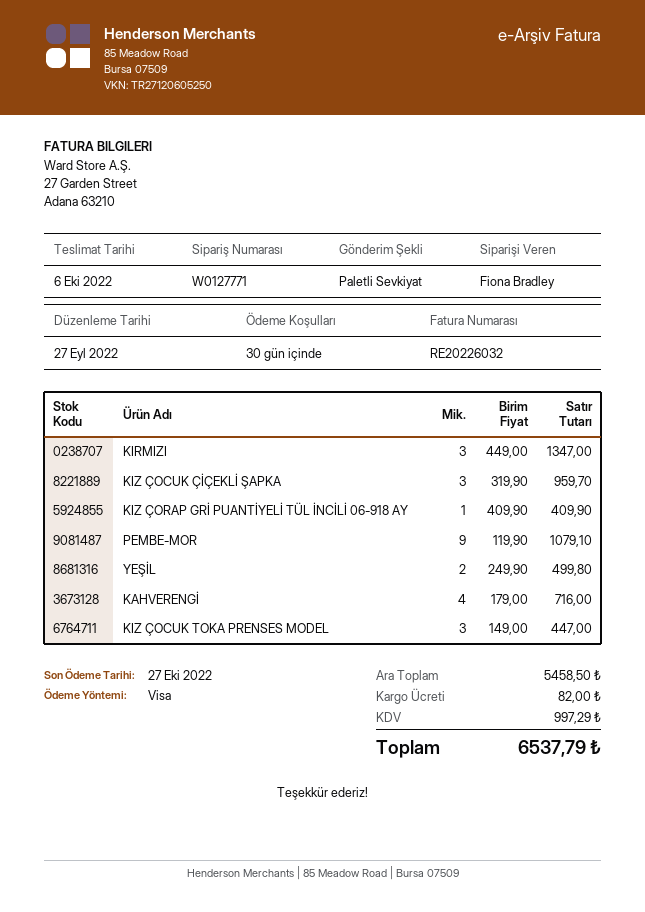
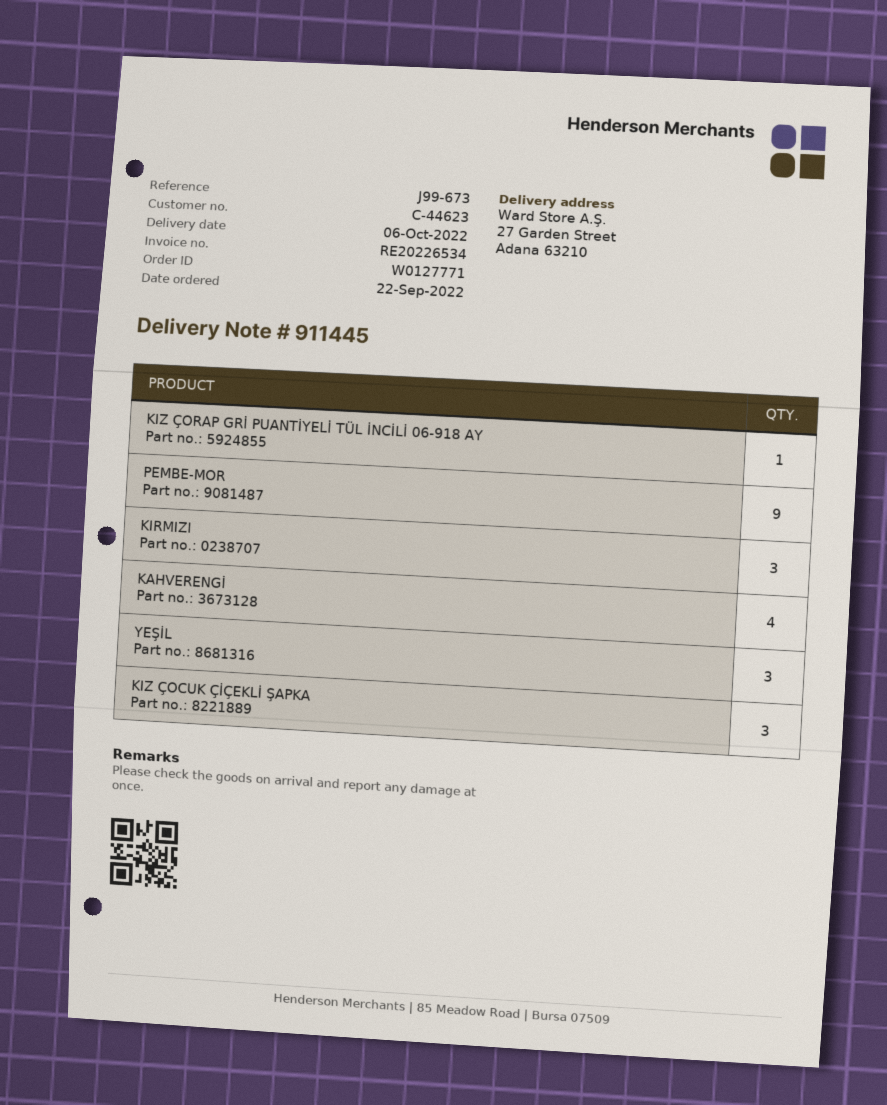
invoice number: RE20226032 -> RE20226534
YEŞİL: 2 -> 3
KIZ ÇOCUK TOKA PRENSES MODEL: 3 -> none

